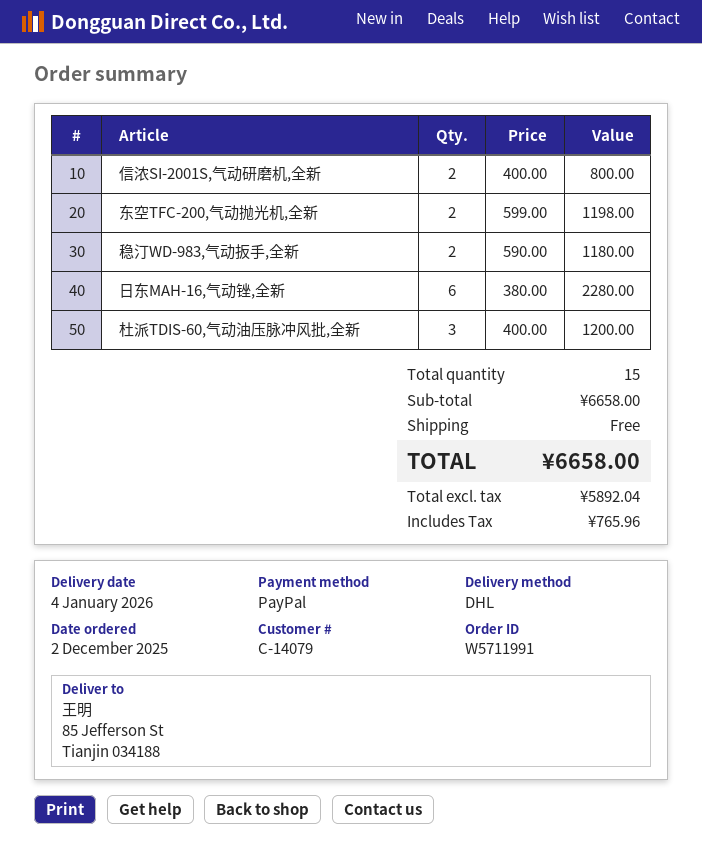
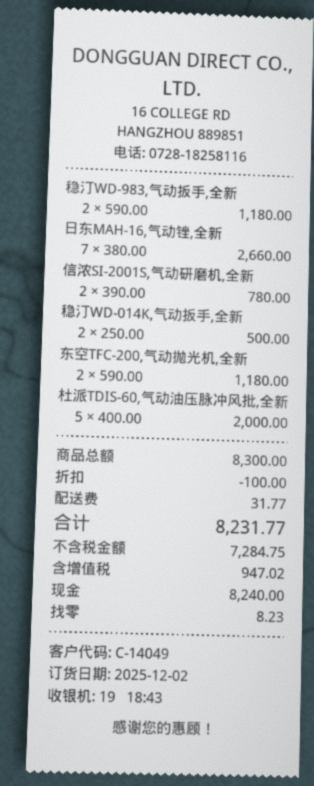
customer number: C-14079 -> C-14049
payment method: PayPal -> cash
信浓SI-2001S,气动研磨机,全新: 2 x 400.00 = 800.00 -> 2 x 390.00 = 780.00
东空TFC-200,气动抛光机,全新: 2 x 599.00 = 1198.00 -> 2 x 590.00 = 1180.00
日东MAH-16,气动锉,全新: 6 x 380.00 = 2280.00 -> 7 x 380.00 = 2660.00
杜派TDIS-60,气动油压脉冲风批,全新: 3 x 400.00 = 1200.00 -> 5 x 400.00 = 2000.00
稳汀WD-014K,气动扳手,全新: none -> 2 x 250.00 = 500.00
subtotal: 6658.00 -> 8300.00
discount: none -> 100.00
shipping: 0.00 -> 31.77
net: 5892.04 -> 7284.75
tax: 765.96 -> 947.02
total: 6658.00 -> 8231.77

